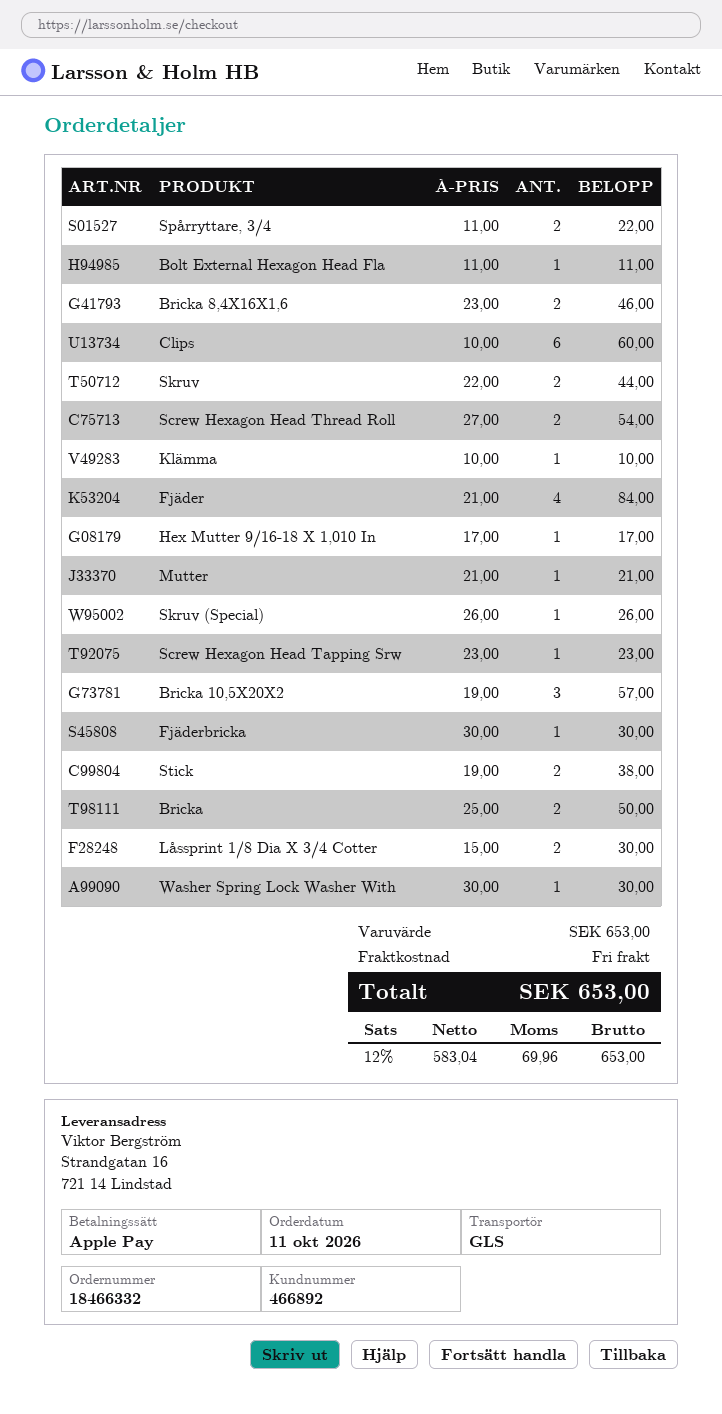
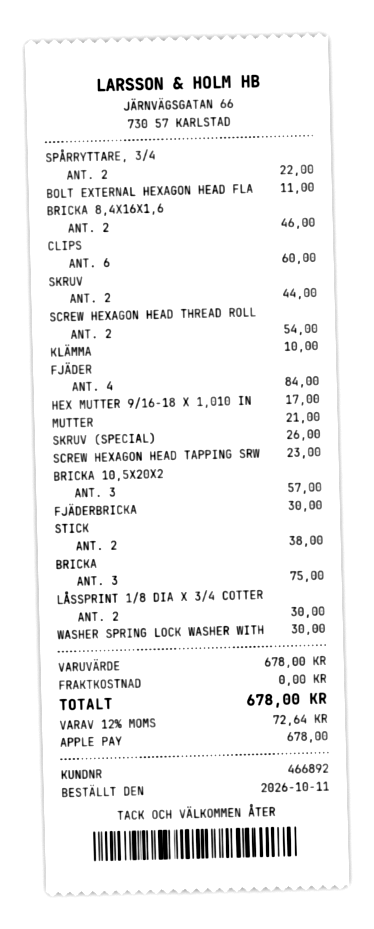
Bricka: 2 for 50.00 -> 3 for 75.00
subtotal: 653.00 -> 678.00
tax: 12% = 69.96 -> 12% = 72.64
total: 653.00 -> 678.00

